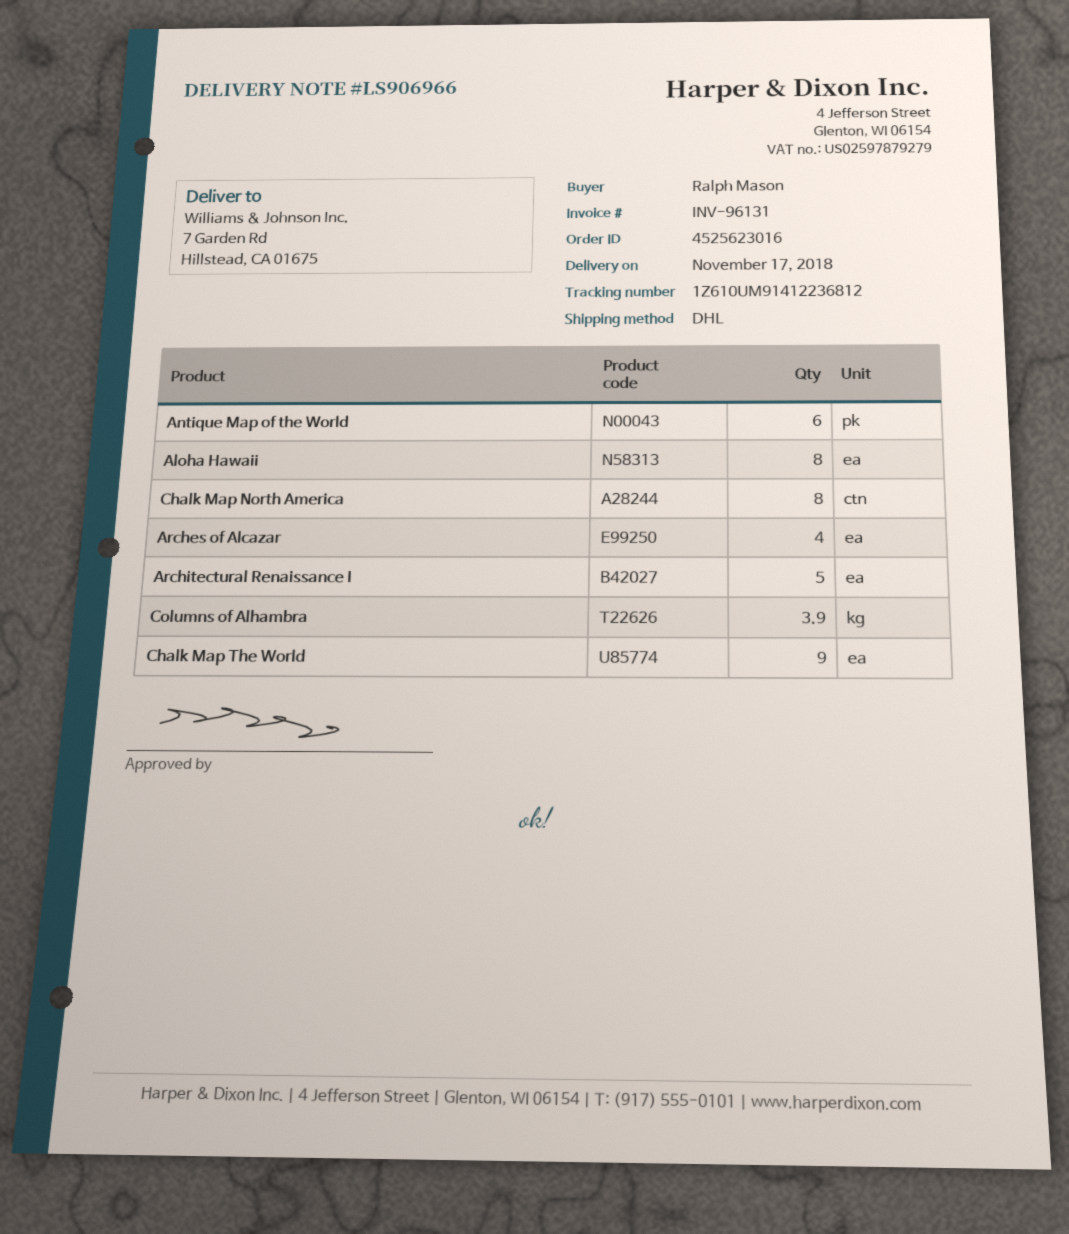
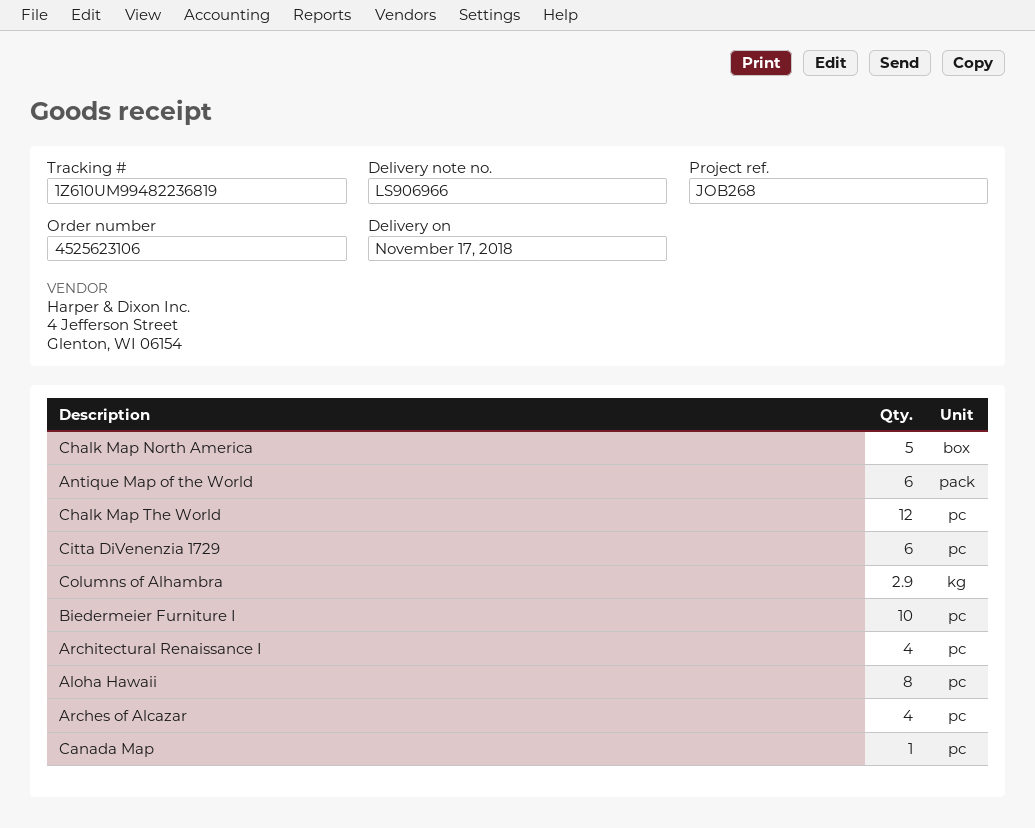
order number: 4525623016 -> 4525623106
tracking number: 1Z610UM91412236812 -> 1Z610UM99482236819
Chalk Map North America: 8 -> 5
Architectural Renaissance I: 5 -> 4
Columns of Alhambra: 3.9 -> 2.9
Chalk Map The World: 9 -> 12
Citta DiVenenzia 1729: none -> 6
Biedermeier Furniture I: none -> 10
Canada Map: none -> 1

